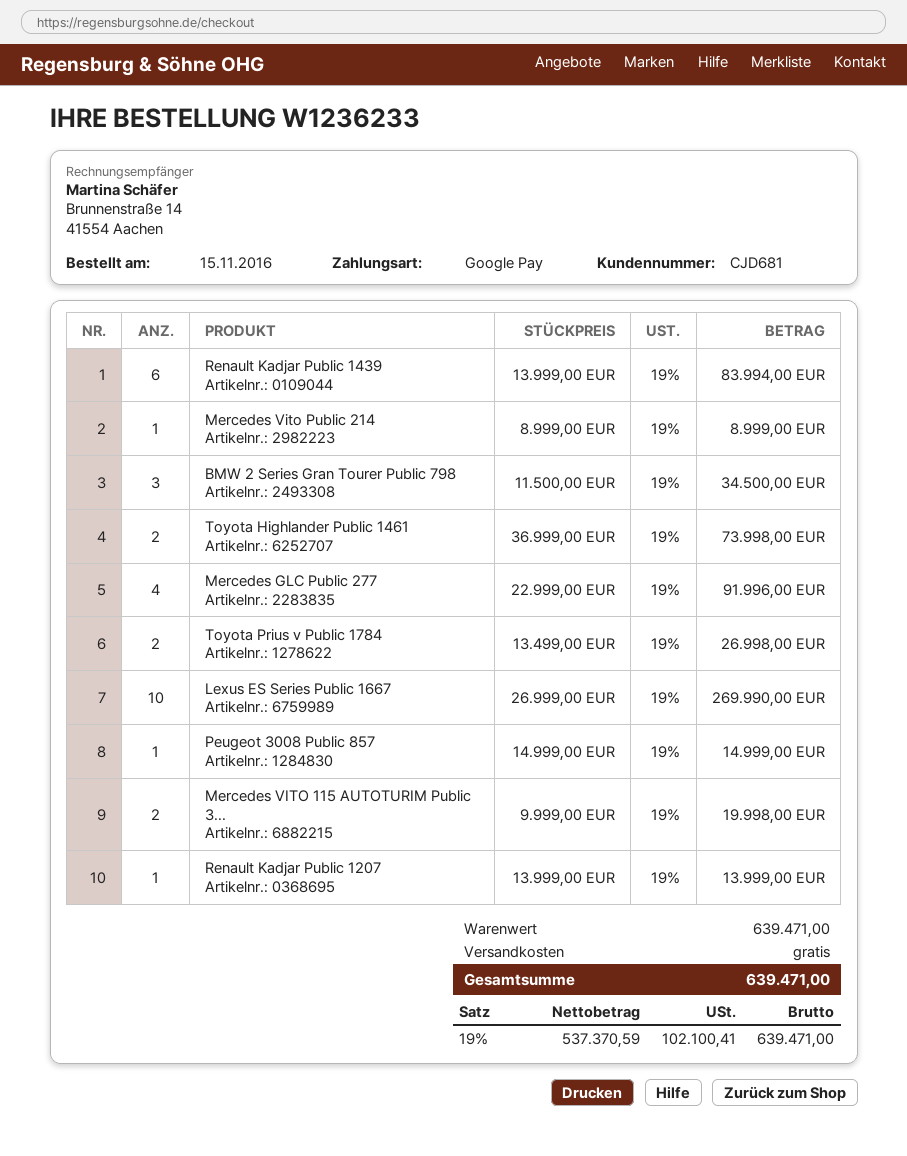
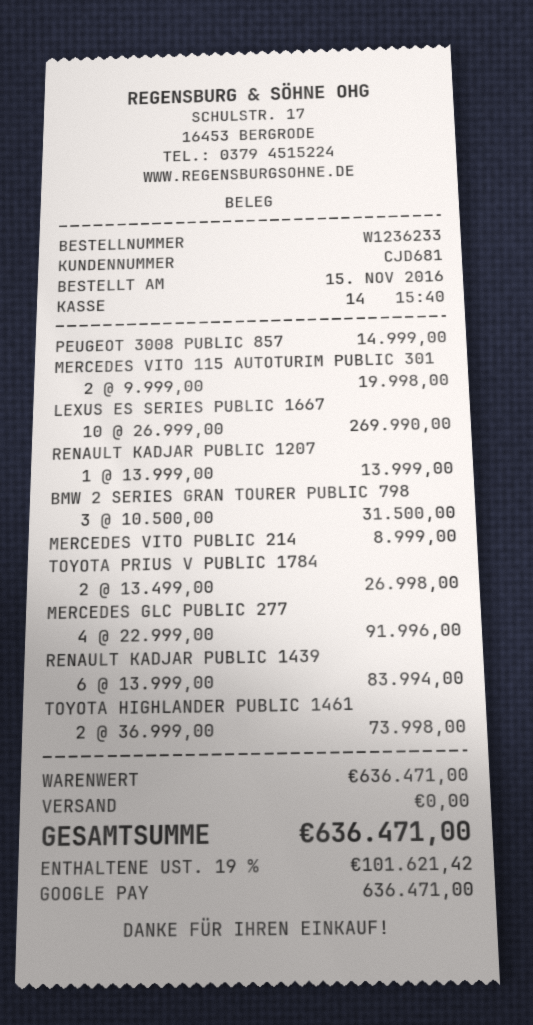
BMW 2 Series Gran Tourer Public 798: 3 x 11500.00 = 34500.00 -> 3 x 10500.00 = 31500.00
subtotal: 639471.00 -> 636471.00
tax: 19% = 102100.41 -> 19% = 101621.42
total: 639471.00 -> 636471.00

